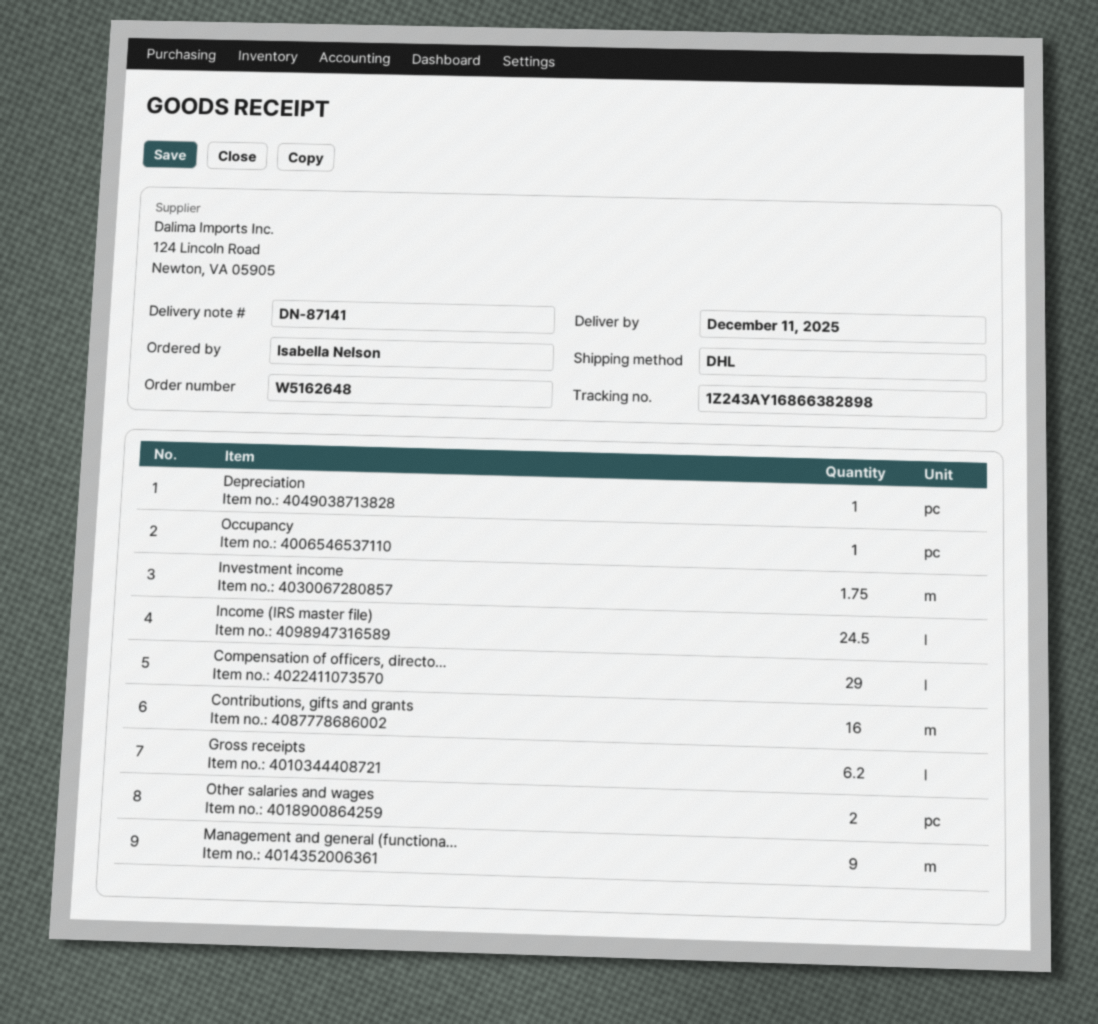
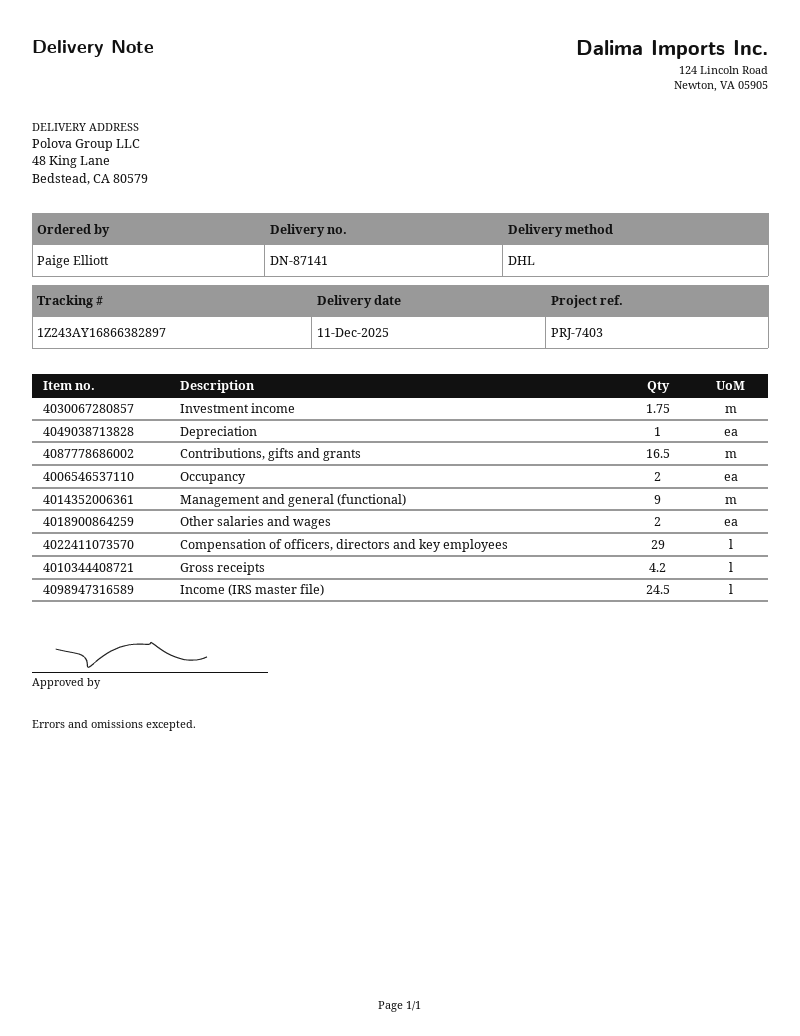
ordered by: Isabella Nelson -> Paige Elliott
tracking number: 1Z243AY16866382898 -> 1Z243AY16866382897
Occupancy: 1 -> 2
Contributions, gifts and grants: 16 -> 16.5
Gross receipts: 6.2 -> 4.2

